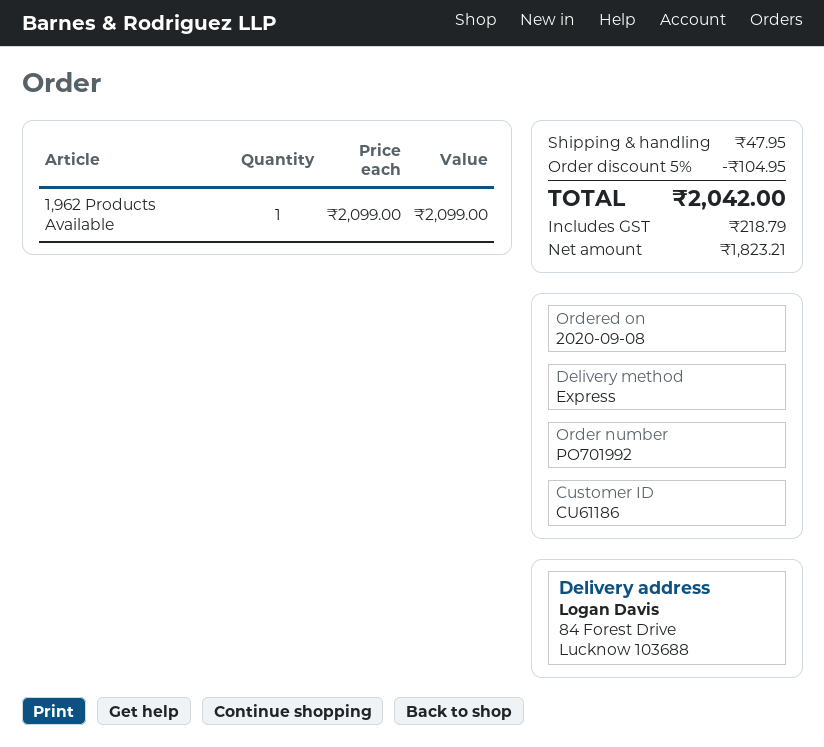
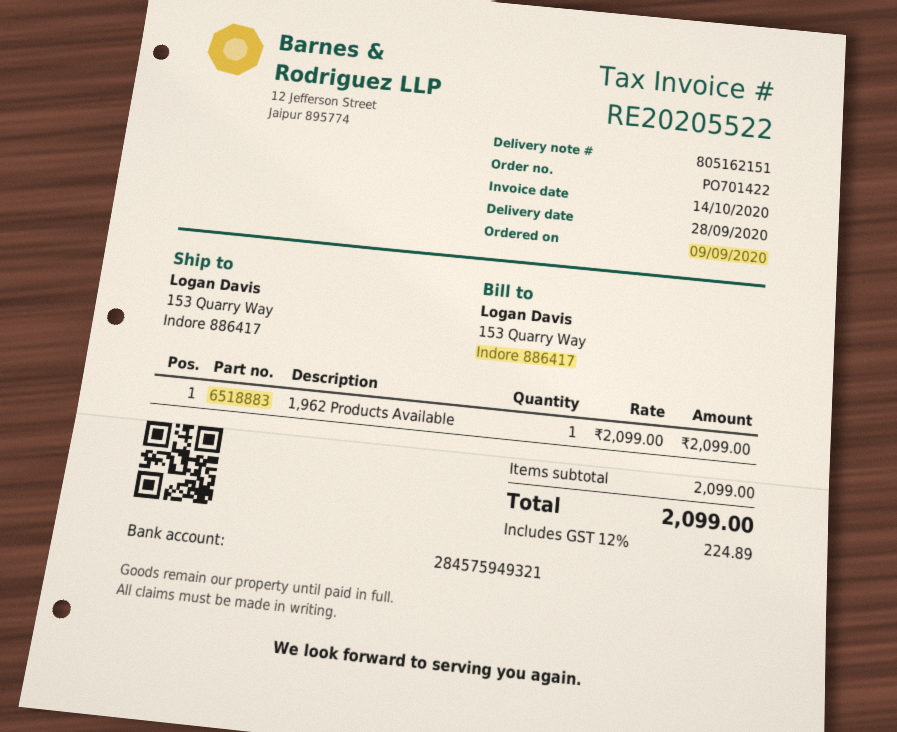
order number: PO701992 -> PO701422
order date: 2020-09-08 -> 2020-09-09
ship to: 84 Forest Drive, Lucknow 103688 -> 153 Quarry Way, Indore 886417
discount: 5% = 104.95 -> none
shipping: 47.95 -> none
tax: 218.79 -> 224.89
total: 2042.00 -> 2099.00

